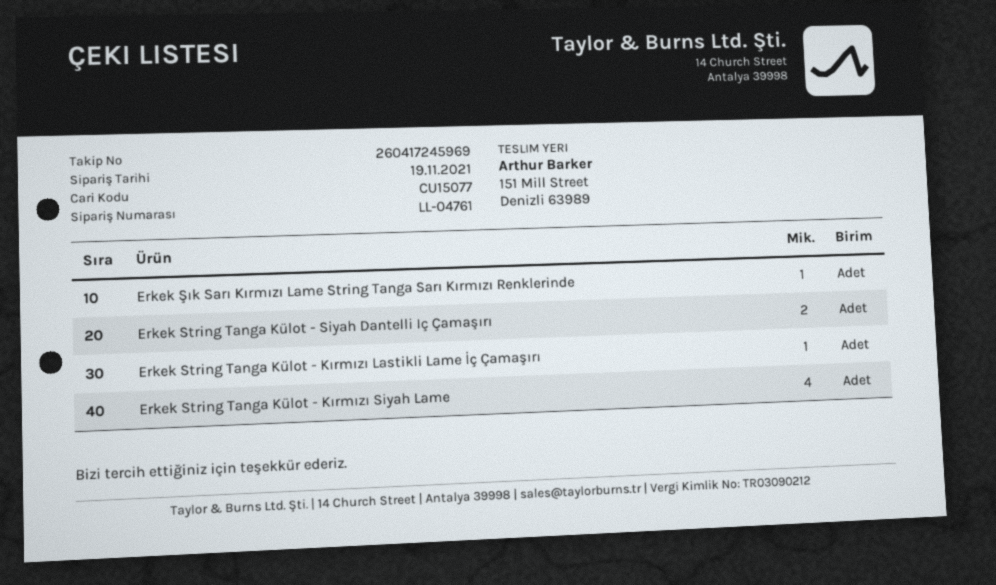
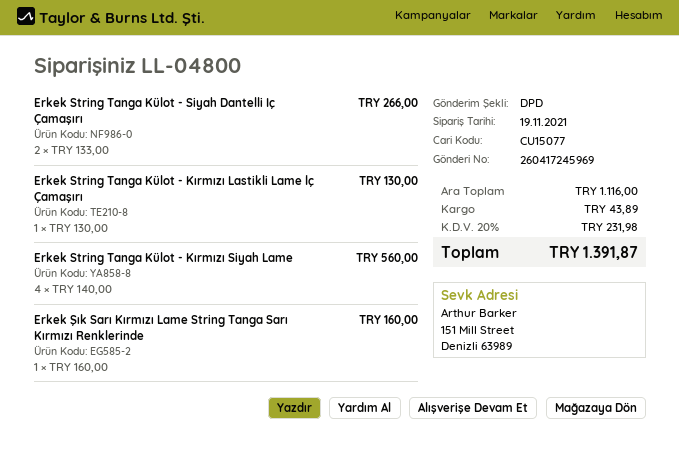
order number: LL-04761 -> LL-04800

